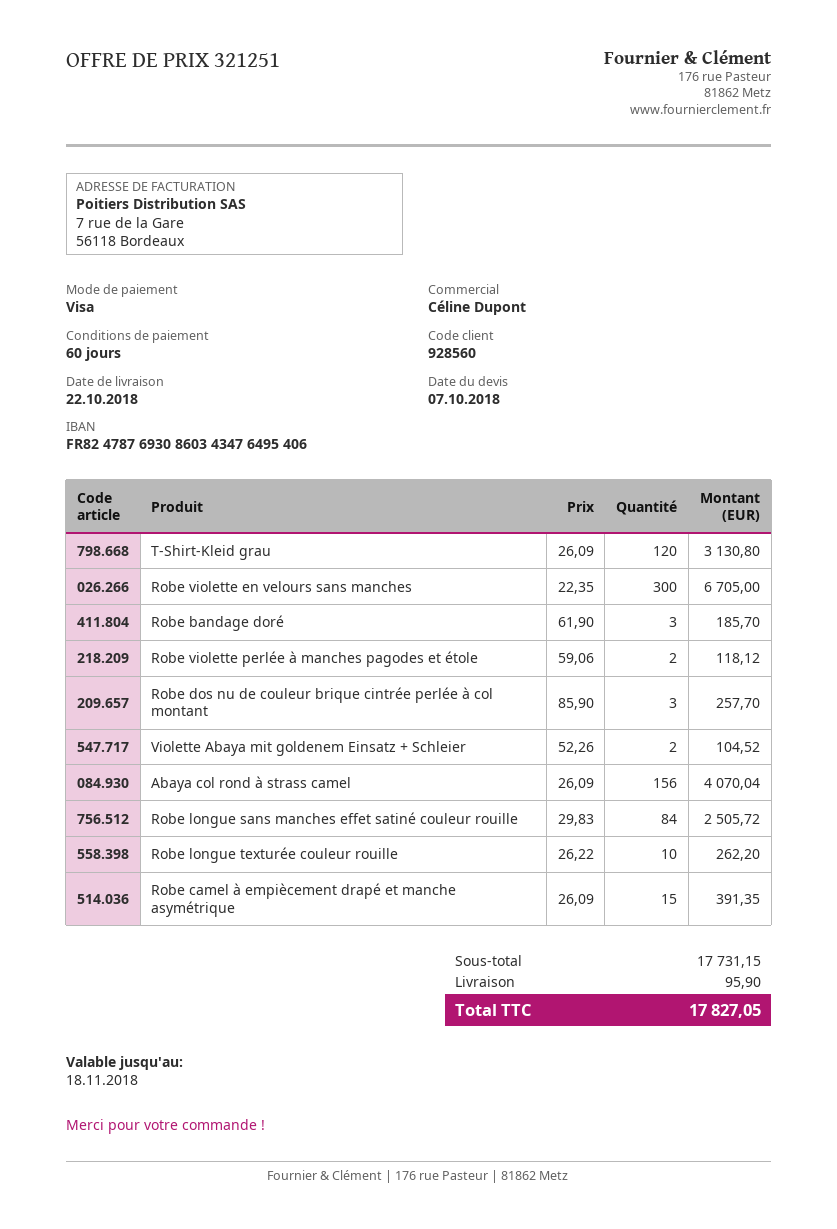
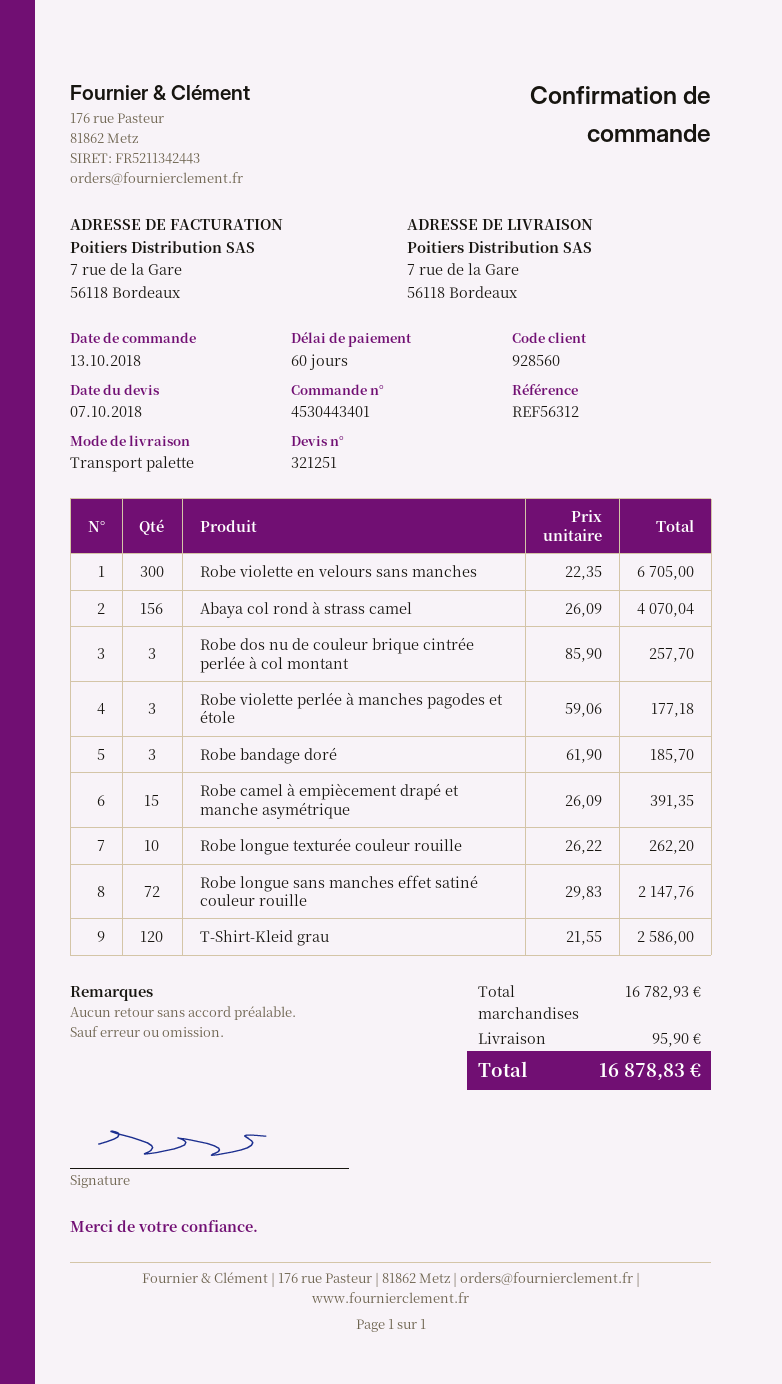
T-Shirt-Kleid grau: 120 x 26.09 = 3130.80 -> 120 x 21.55 = 2586.00
Robe violette perlée à manches pagodes et étole: 2 x 59.06 = 118.12 -> 3 x 59.06 = 177.18
Violette Abaya mit goldenem Einsatz + Schleier: 2 x 52.26 = 104.52 -> none
Robe longue sans manches effet satiné couleur rouille: 84 x 29.83 = 2505.72 -> 72 x 29.83 = 2147.76
subtotal: 17731.15 -> 16782.93
total: 17827.05 -> 16878.83

